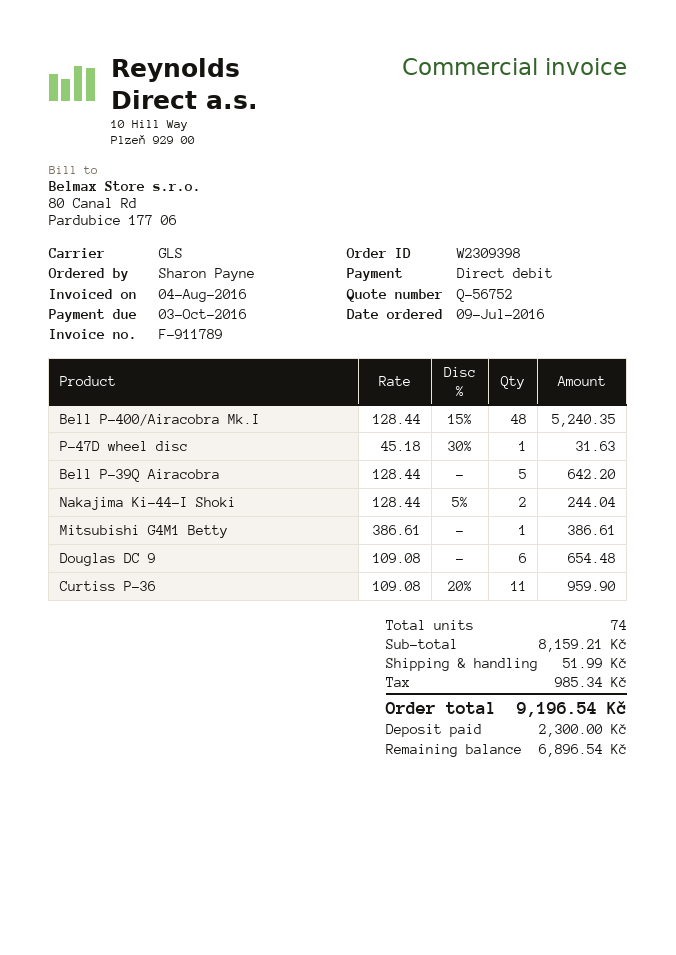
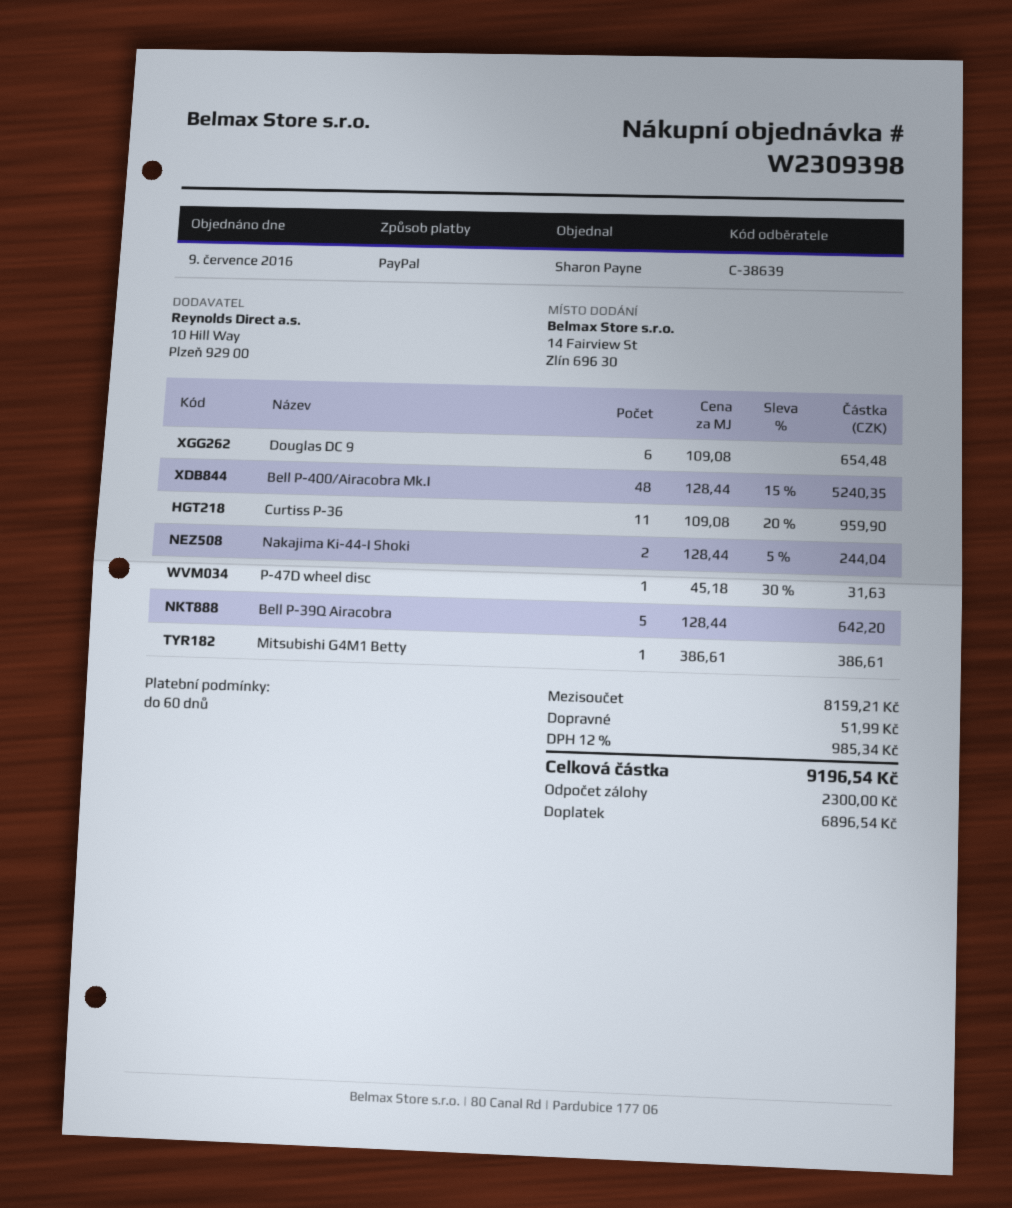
payment method: direct debit -> PayPal

